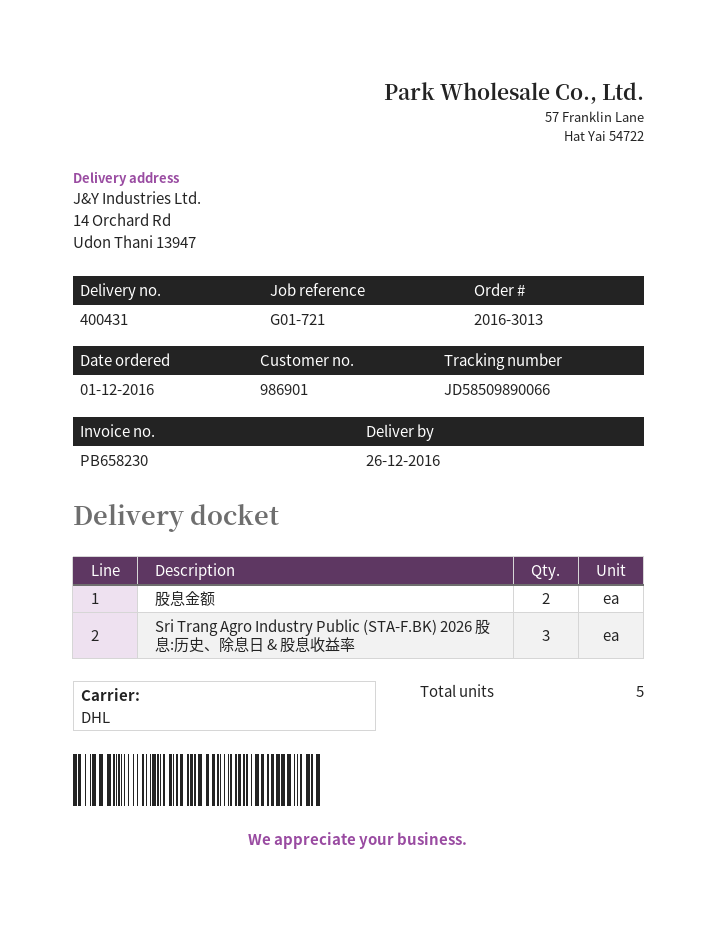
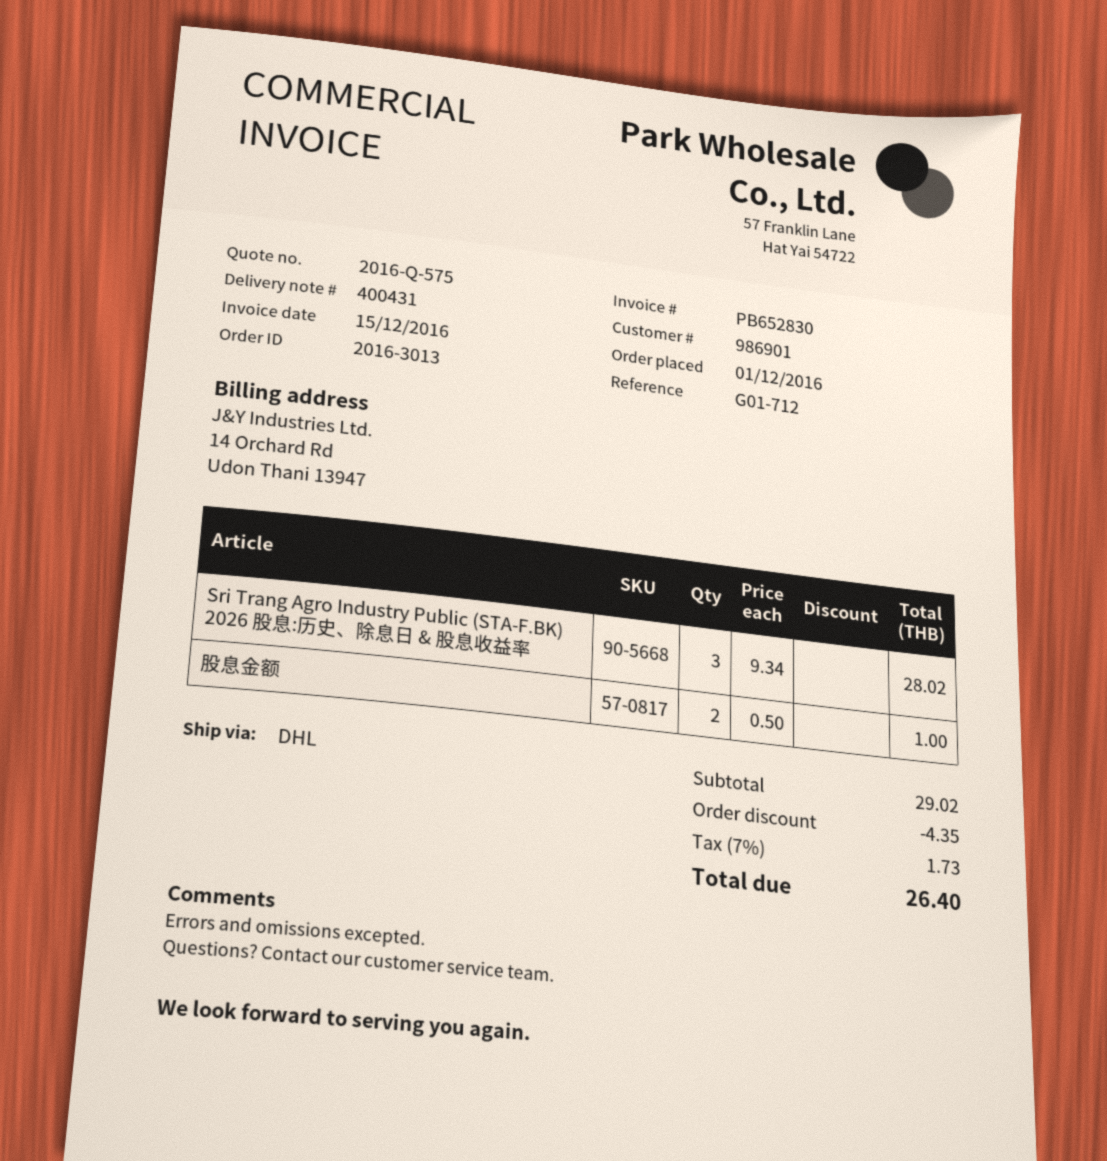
invoice number: PB658230 -> PB652830
reference: G01-721 -> G01-712

